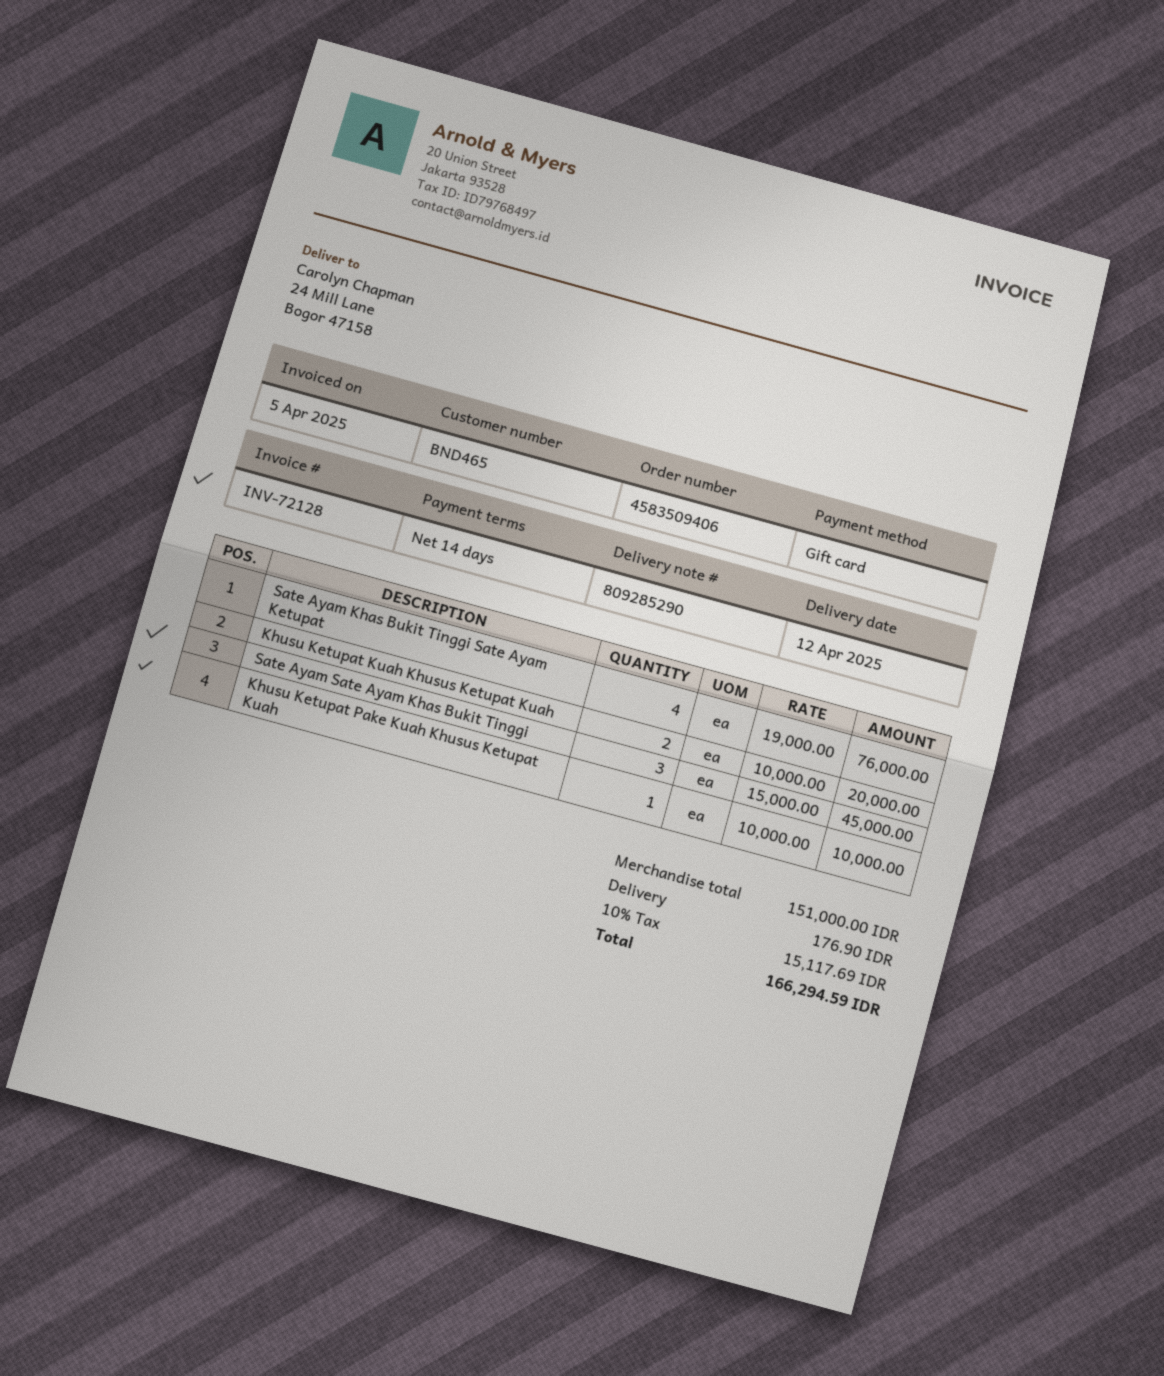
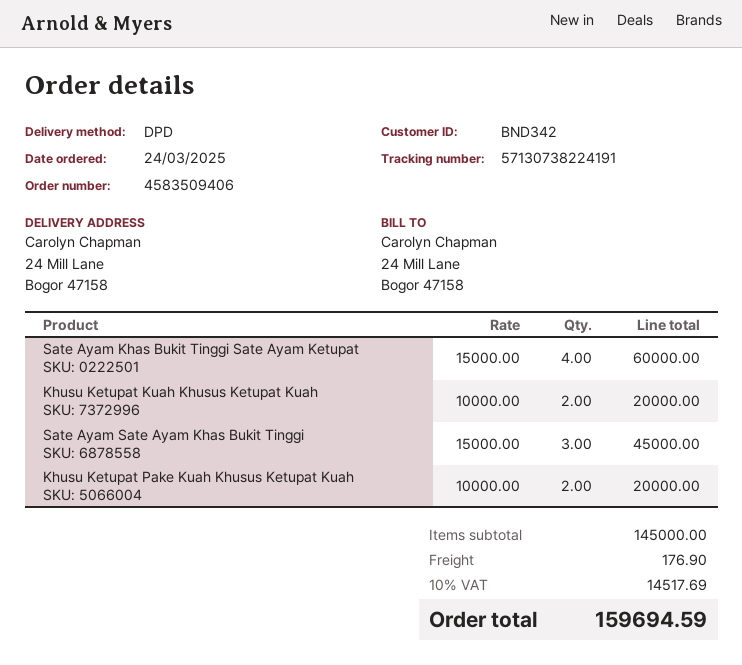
customer number: BND465 -> BND342
Sate Ayam Khas Bukit Tinggi Sate Ayam Ketupat: 4 x 19000.00 = 76000.00 -> 4 x 15000.00 = 60000.00
Khusu Ketupat Pake Kuah Khusus Ketupat Kuah: 1 x 10000.00 = 10000.00 -> 2 x 10000.00 = 20000.00
subtotal: 151000.00 -> 145000.00
tax: 10% = 15117.69 -> 10% = 14517.69
total: 166294.59 -> 159694.59

